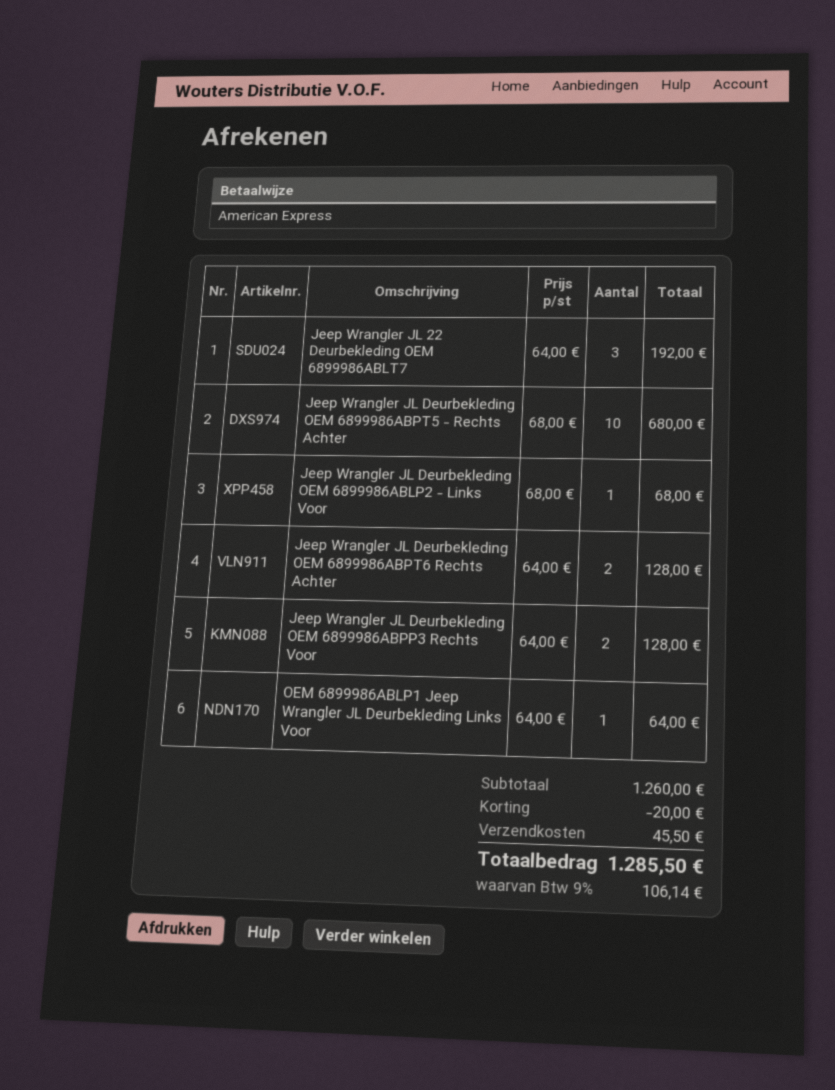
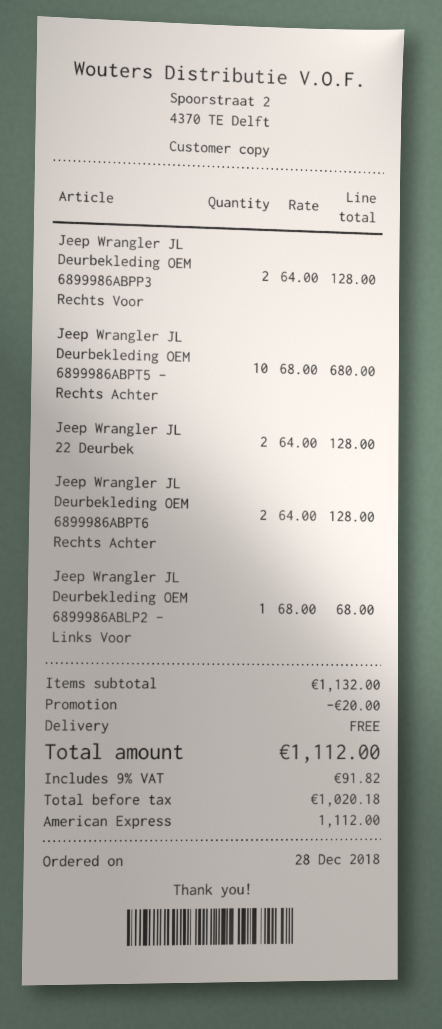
Jeep Wrangler JL 22 Deurbekleding OEM 6899986ABLT7: 3 x 64.00 = 192.00 -> 2 x 64.00 = 128.00
OEM 6899986ABLP1 Jeep Wrangler JL Deurbekleding Links Voor: 1 x 64.00 = 64.00 -> none
subtotal: 1260.00 -> 1132.00
shipping: 45.50 -> 0.00
tax: 9% = 106.14 -> 9% = 91.82
total: 1285.50 -> 1112.00

